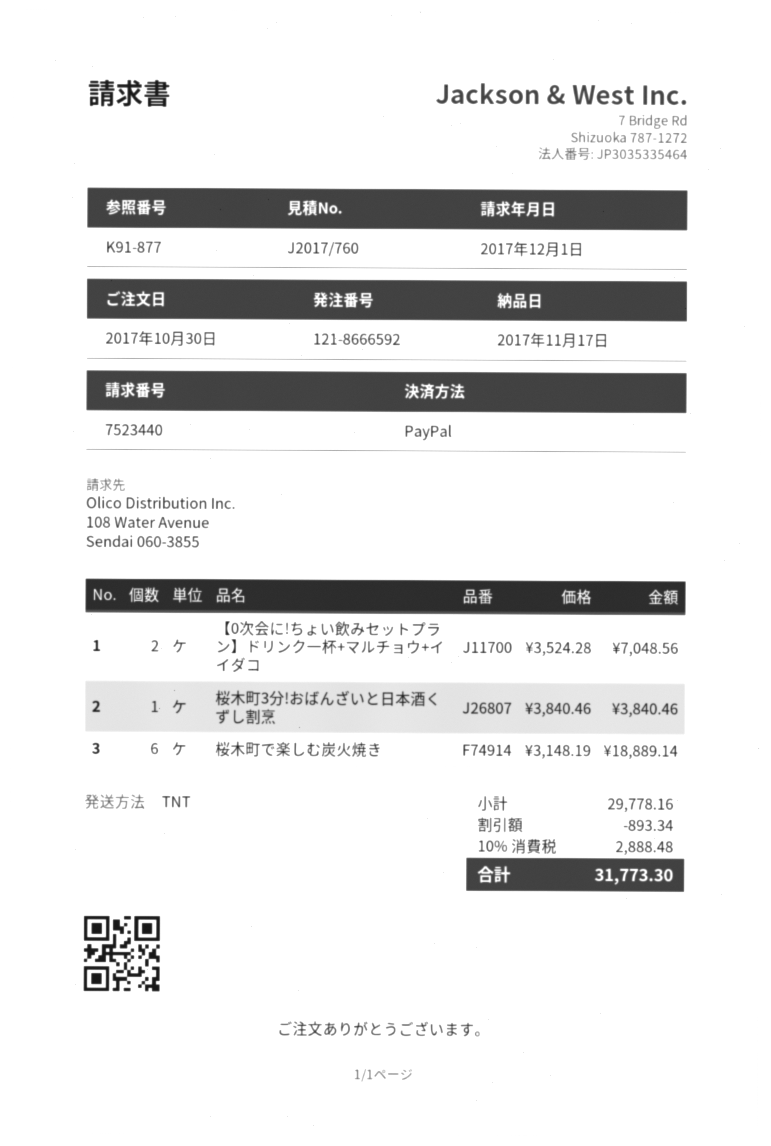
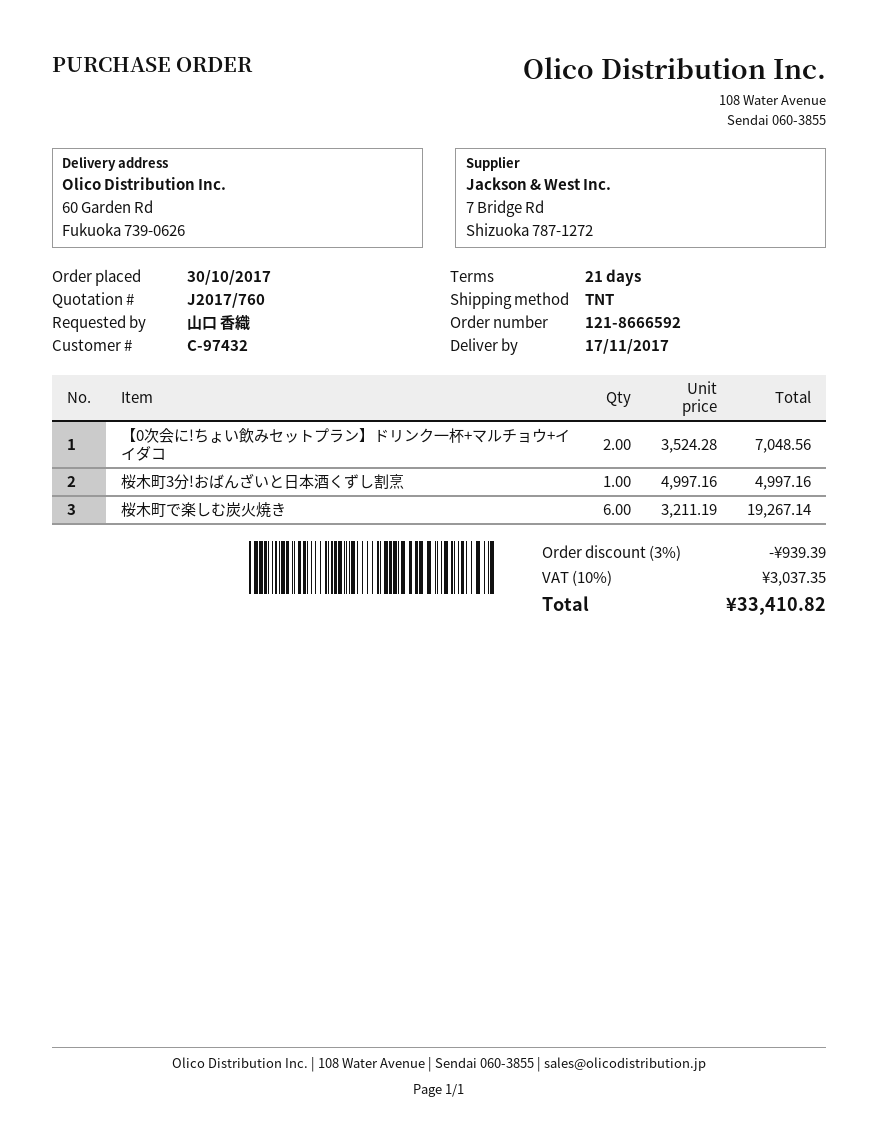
桜木町3分!おばんざいと日本酒くずし割烹: 1 x 3840.46 = 3840.46 -> 1 x 4997.16 = 4997.16
桜木町で楽しむ炭火焼き: 6 x 3148.19 = 18889.14 -> 6 x 3211.19 = 19267.14
discount: 893.34 -> 939.39
tax: 10% = 2888.48 -> 10% = 3037.35
total: 31773.30 -> 33410.82

